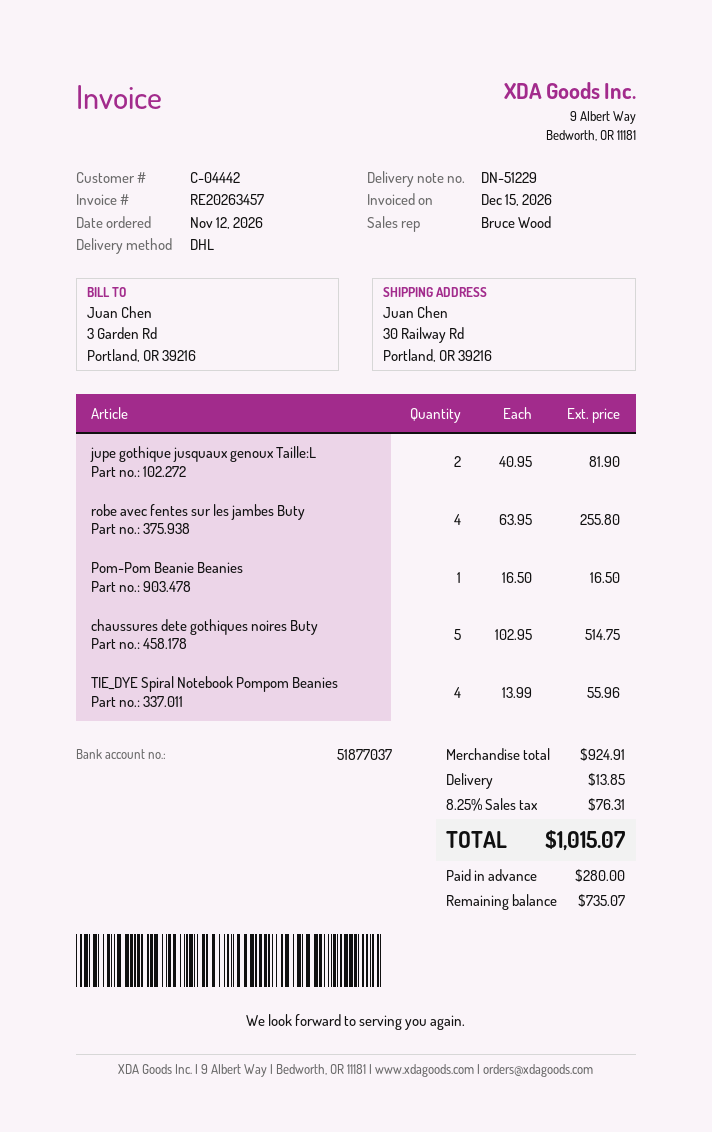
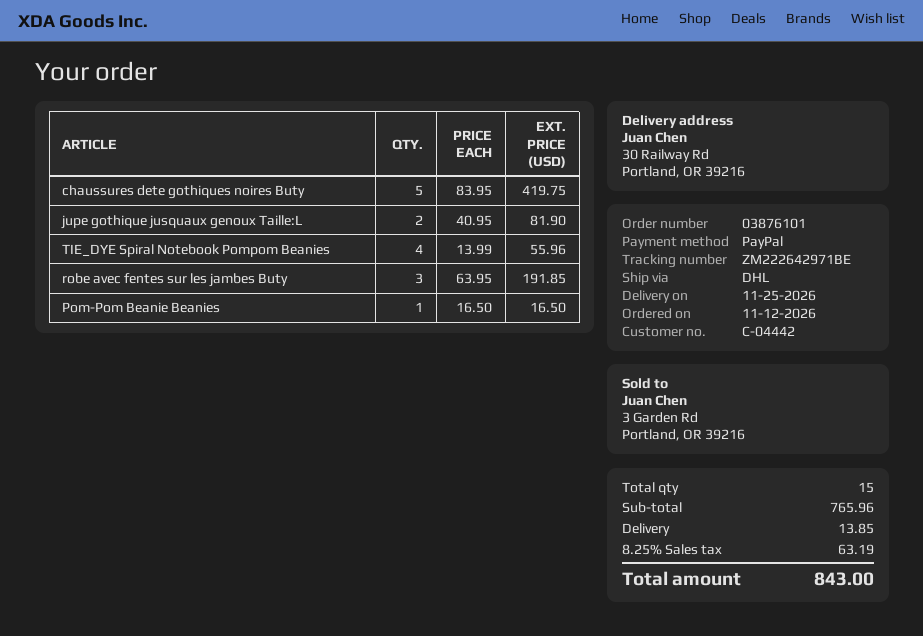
robe avec fentes sur les jambes Buty: 4 x 63.95 = 255.80 -> 3 x 63.95 = 191.85
chaussures dete gothiques noires Buty: 5 x 102.95 = 514.75 -> 5 x 83.95 = 419.75
subtotal: 924.91 -> 765.96
tax: 8.25% = 76.31 -> 8.25% = 63.19
total: 1015.07 -> 843.00

